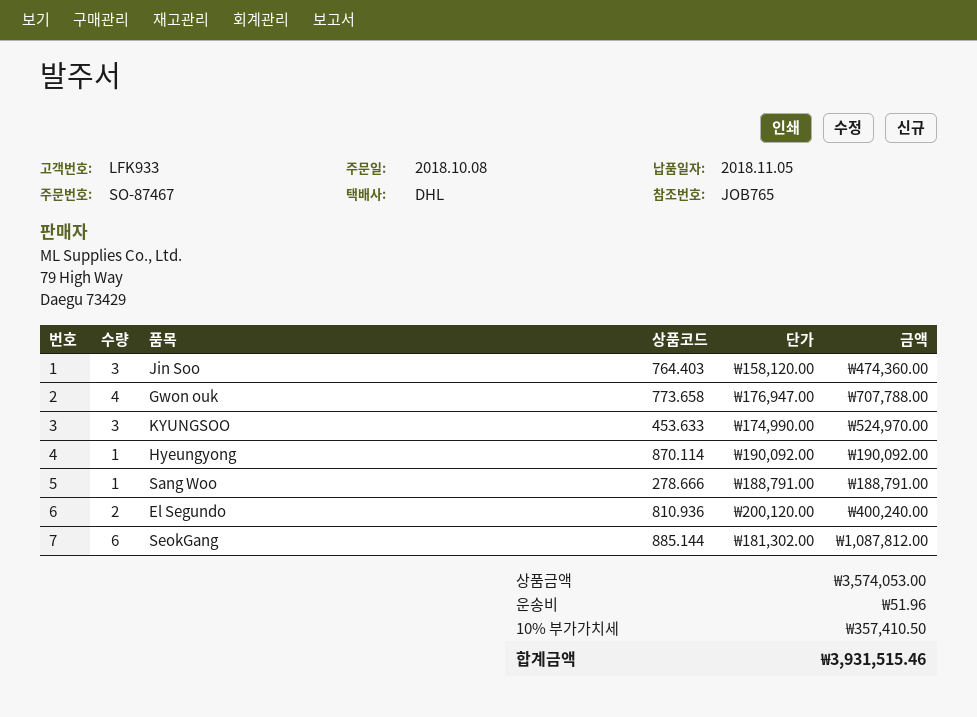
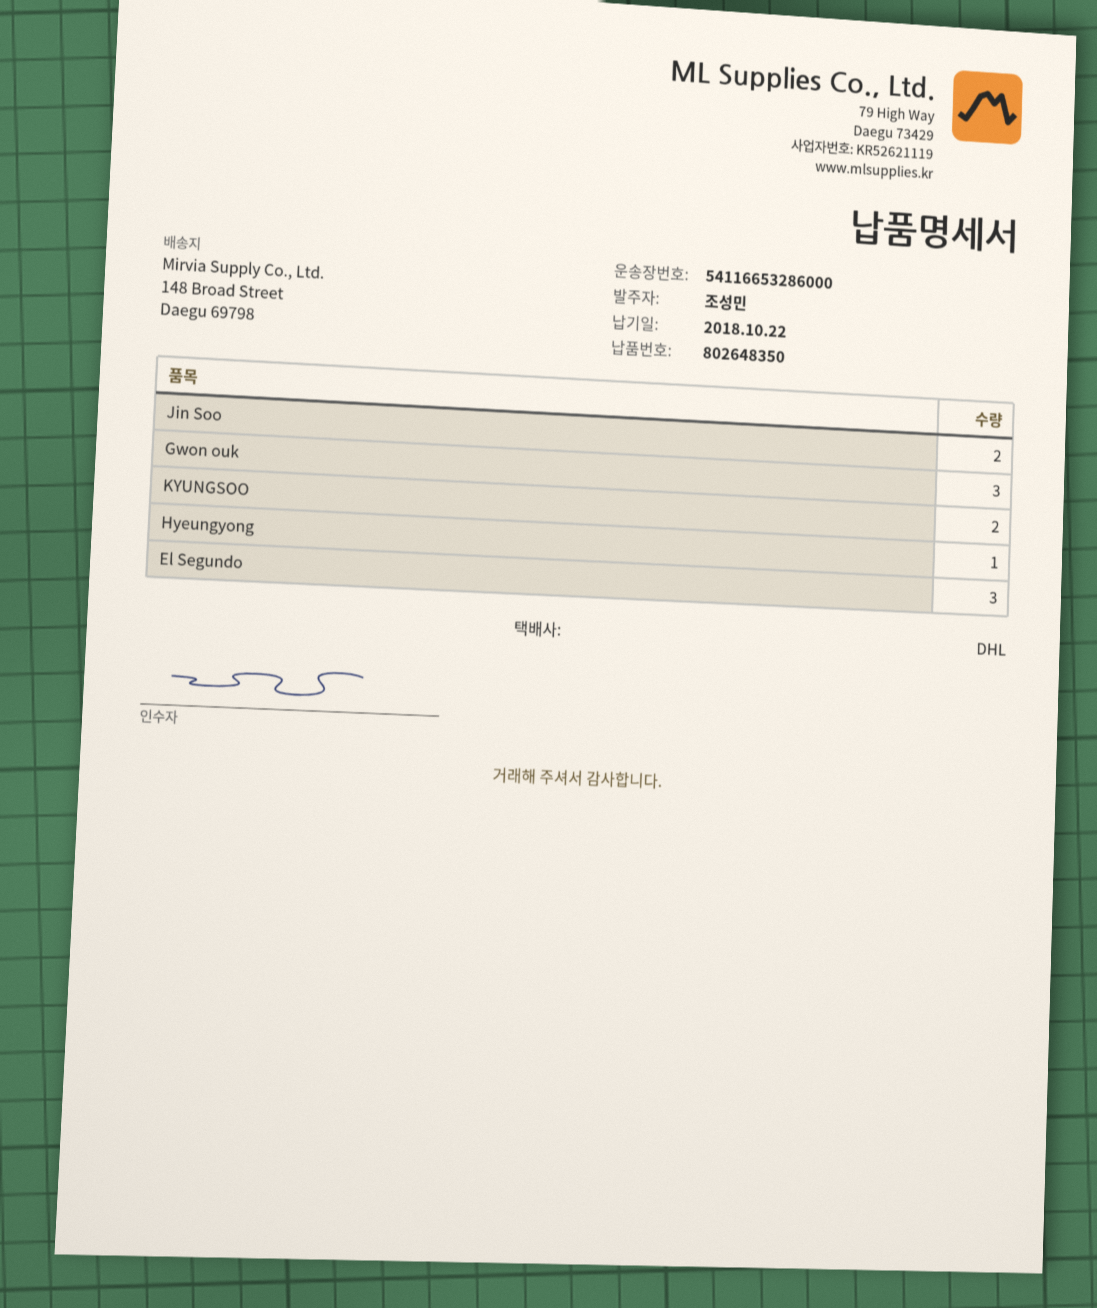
delivery date: 2018-11-05 -> 2018-10-22
Jin Soo: 3 -> 2
Gwon ouk: 4 -> 3
KYUNGSOO: 3 -> 2
Sang Woo: 1 -> none
El Segundo: 2 -> 3
SeokGang: 6 -> none

